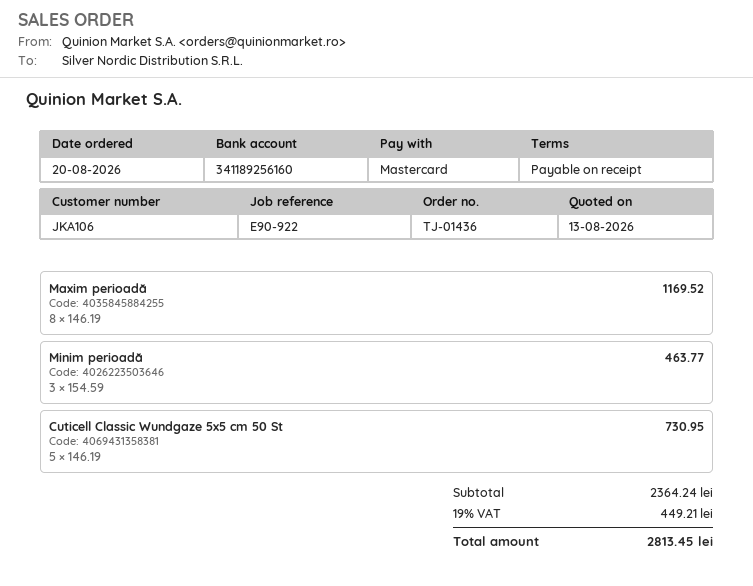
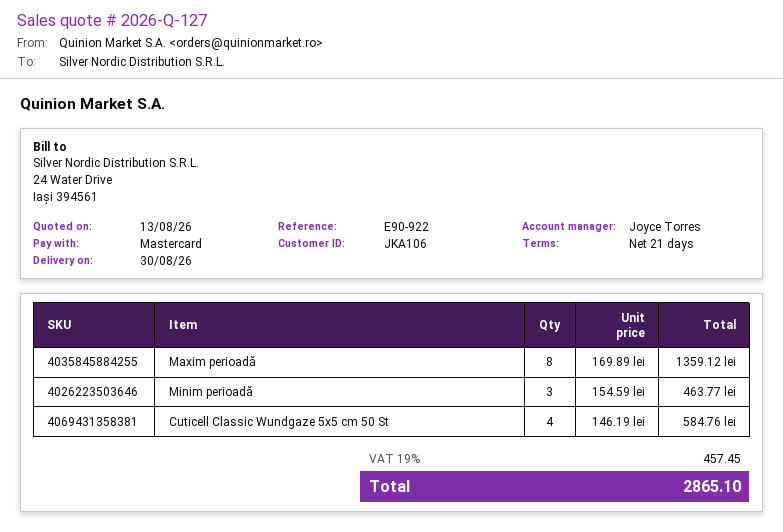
payment terms: on receipt -> 21 days
Maxim perioadă: 8 x 146.19 = 1169.52 -> 8 x 169.89 = 1359.12
Cuticell Classic Wundgaze 5x5 cm 50 St: 5 x 146.19 = 730.95 -> 4 x 146.19 = 584.76
tax: 19% = 449.21 -> 19% = 457.45
total: 2813.45 -> 2865.10

